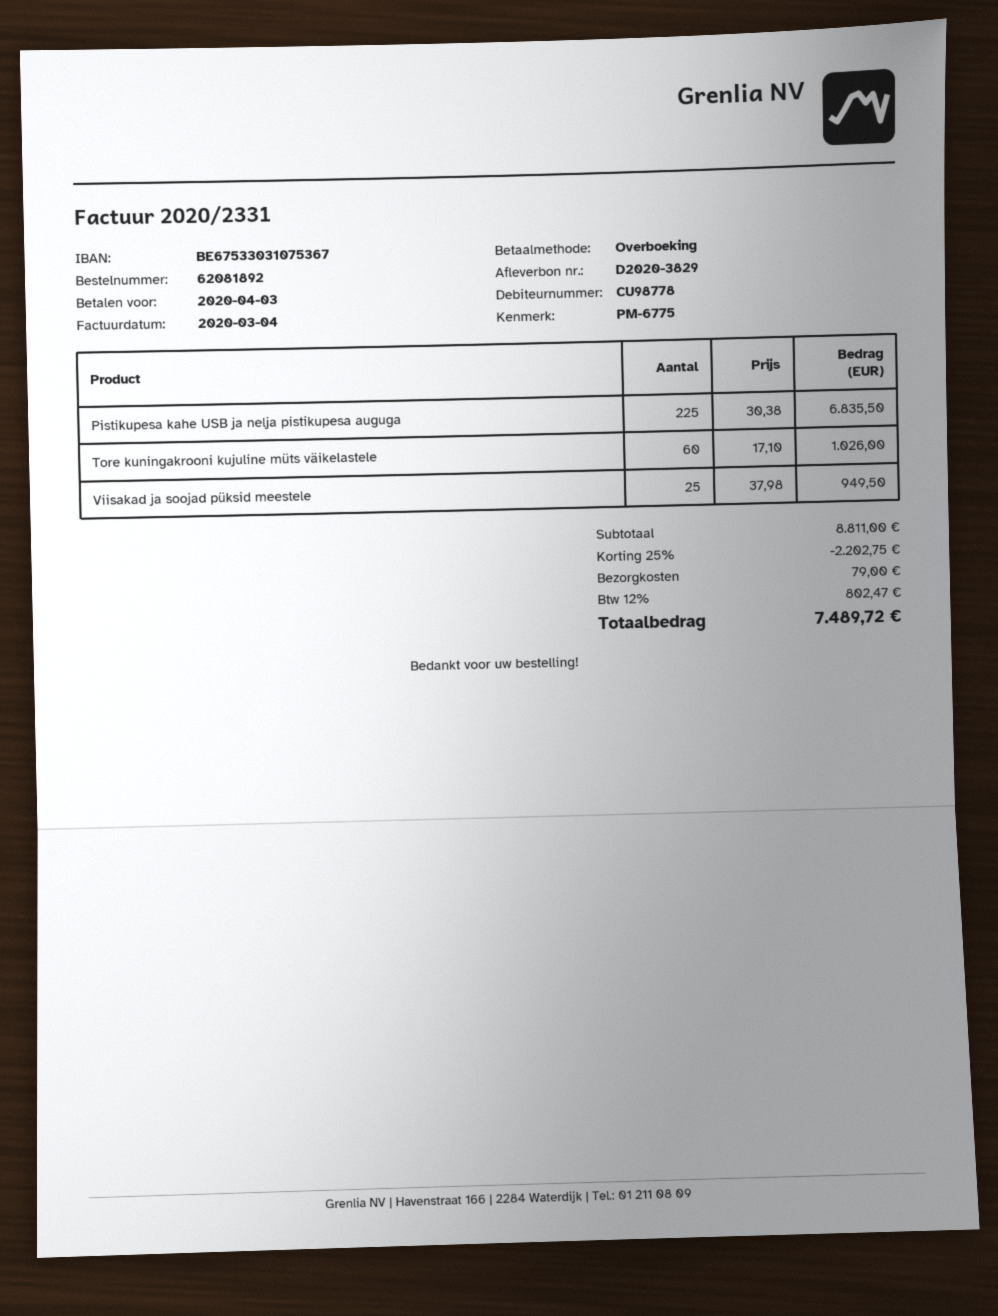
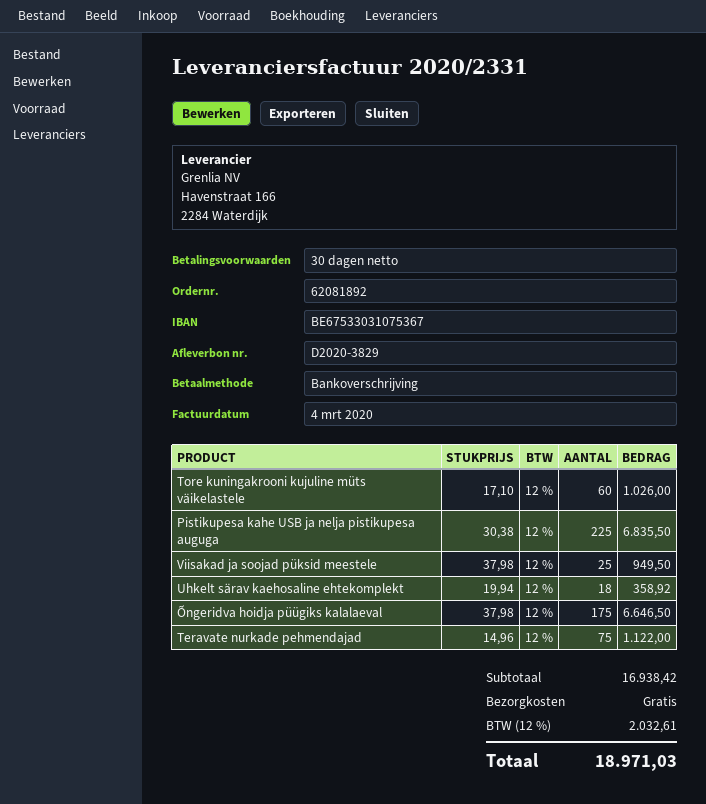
Uhkelt särav kaehosaline ehtekomplekt: none -> 18 x 19.94 = 358.92
Õngeridva hoidja püügiks kalalaeval: none -> 175 x 37.98 = 6646.50
Teravate nurkade pehmendajad: none -> 75 x 14.96 = 1122.00
subtotal: 8811.00 -> 16938.42
discount: 25% = 2202.75 -> none
shipping: 79.00 -> 0.00
tax: 12% = 802.47 -> 12% = 2032.61
total: 7489.72 -> 18971.03

